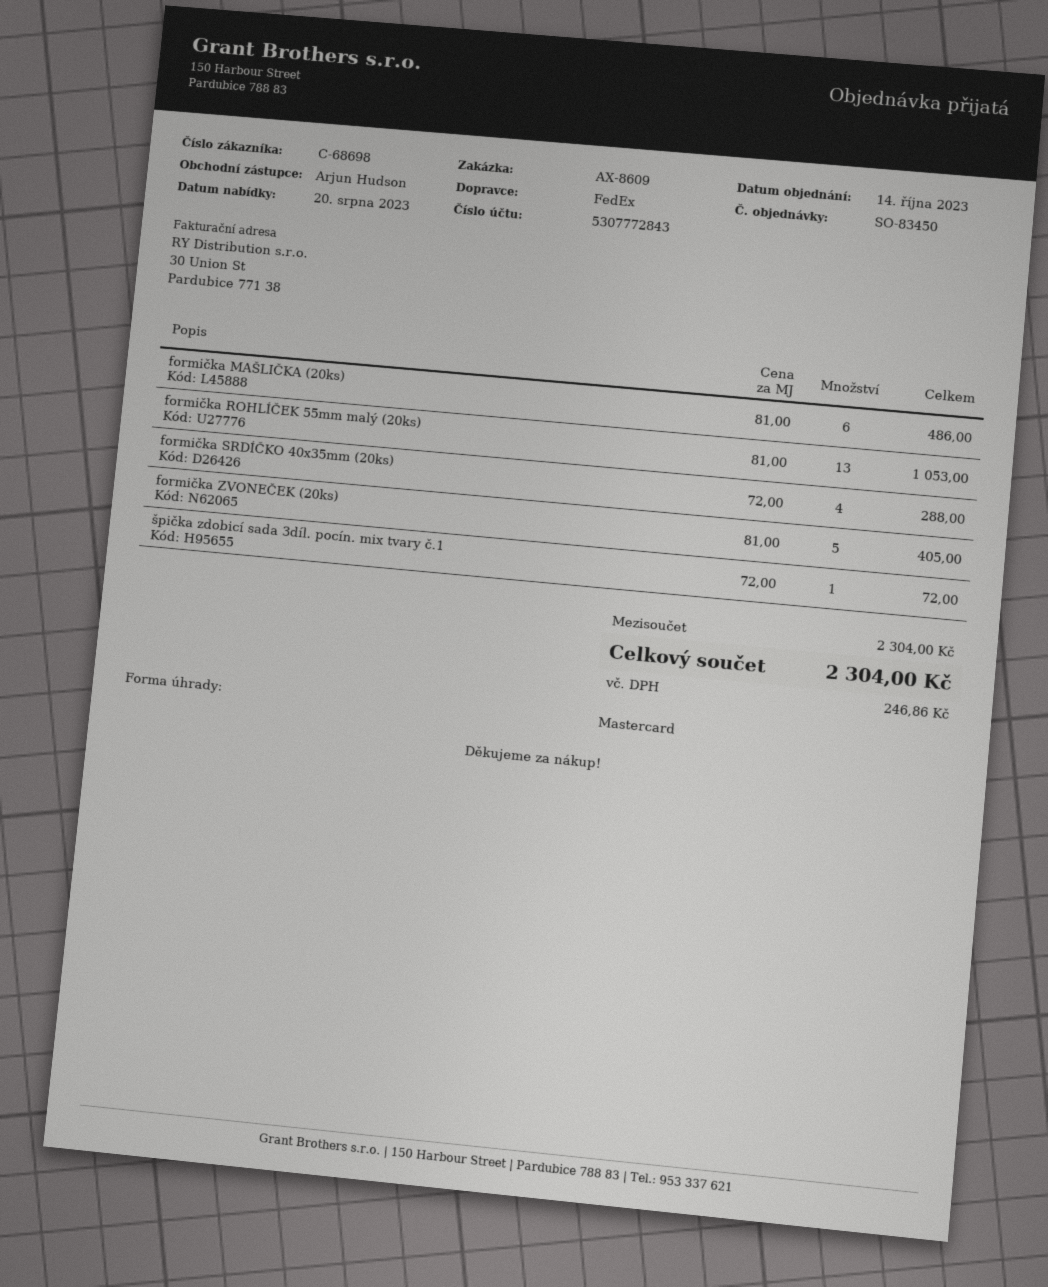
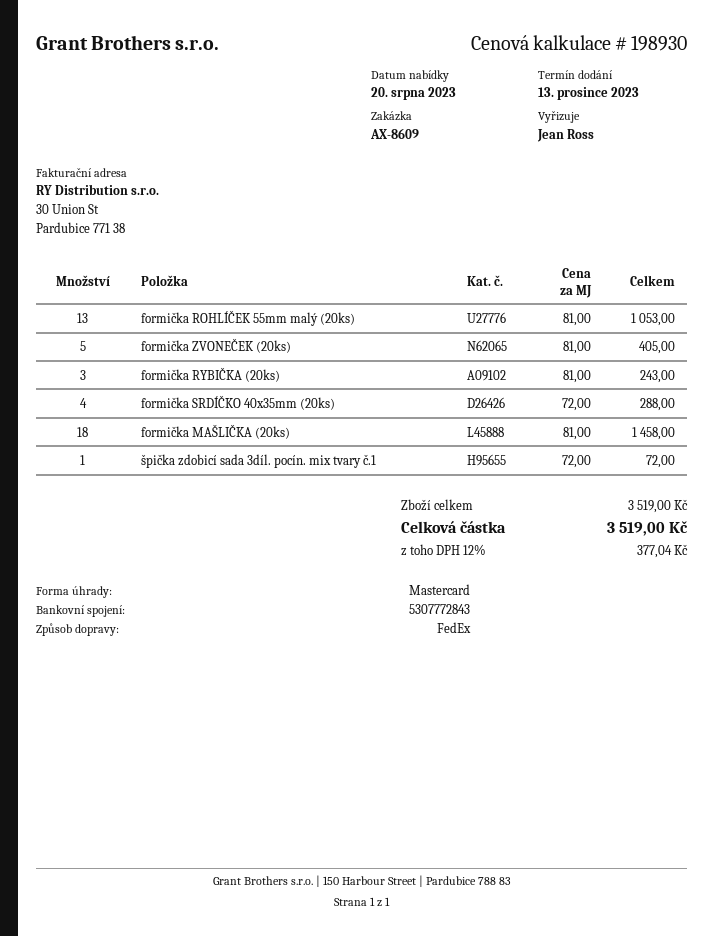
sales rep: Arjun Hudson -> Jean Ross
formička MAŠLIČKA (20ks): 6 x 81.00 = 486.00 -> 18 x 81.00 = 1458.00
formička RYBIČKA (20ks): none -> 3 x 81.00 = 243.00
subtotal: 2304.00 -> 3519.00
tax: 246.86 -> 377.04
total: 2304.00 -> 3519.00

